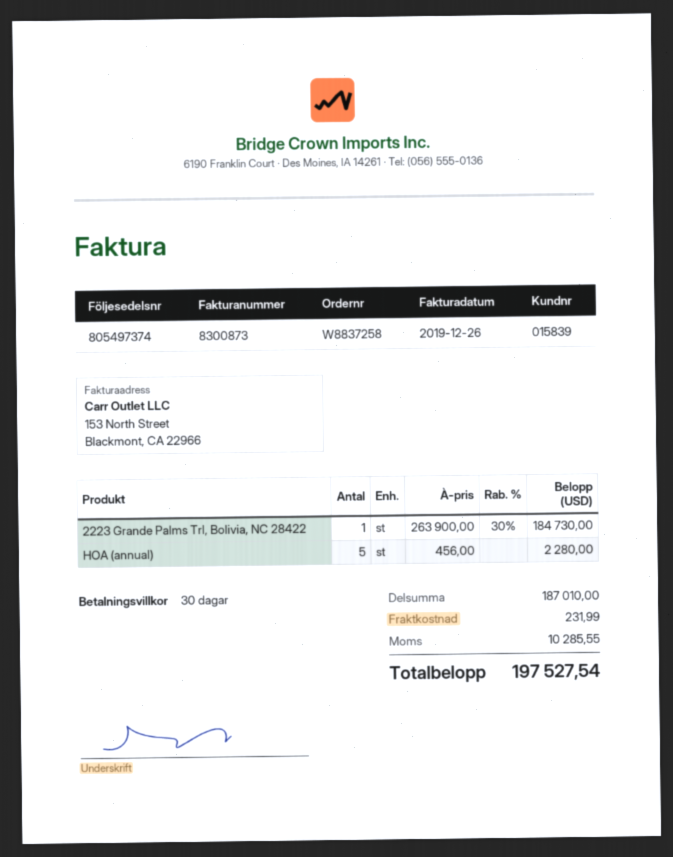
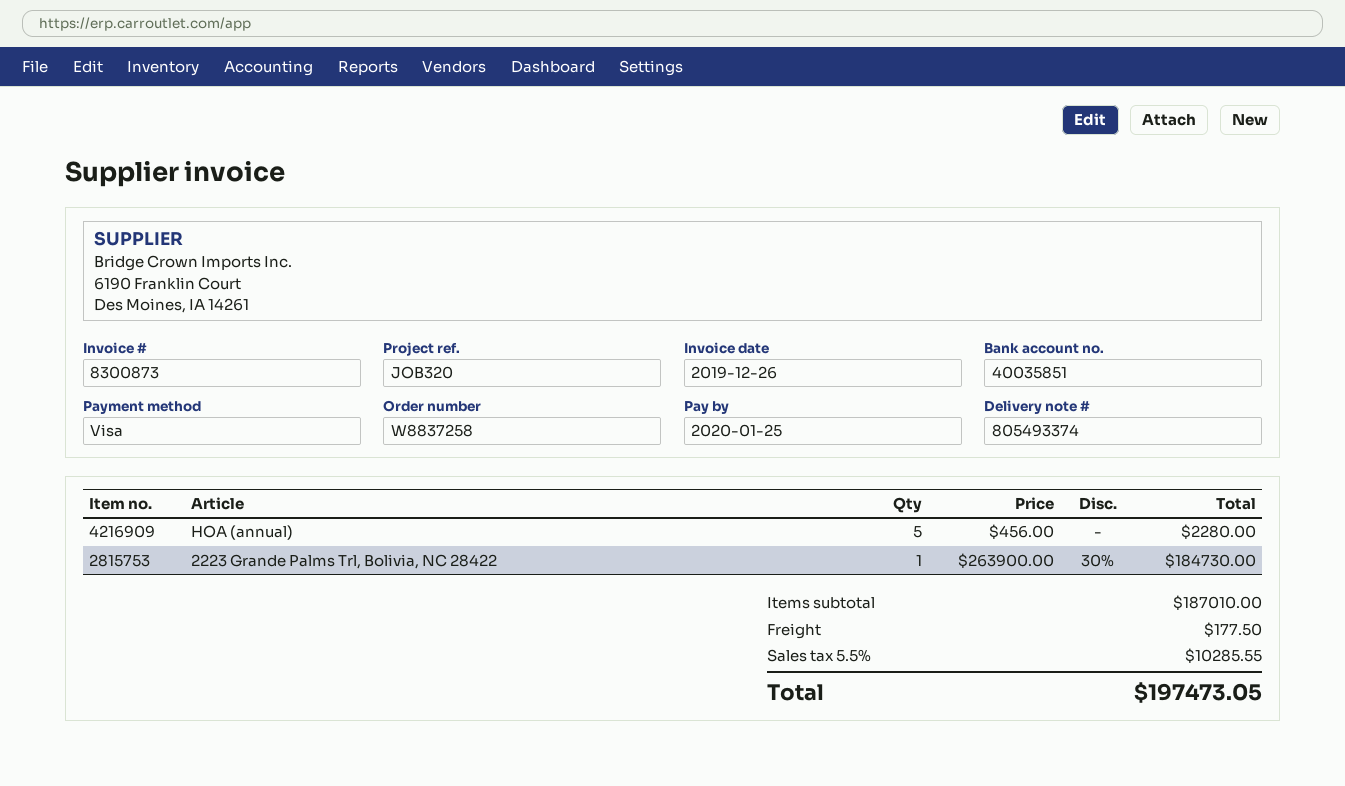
delivery note number: 805497374 -> 805493374
shipping: 231.99 -> 177.50
total: 197527.54 -> 197473.05

